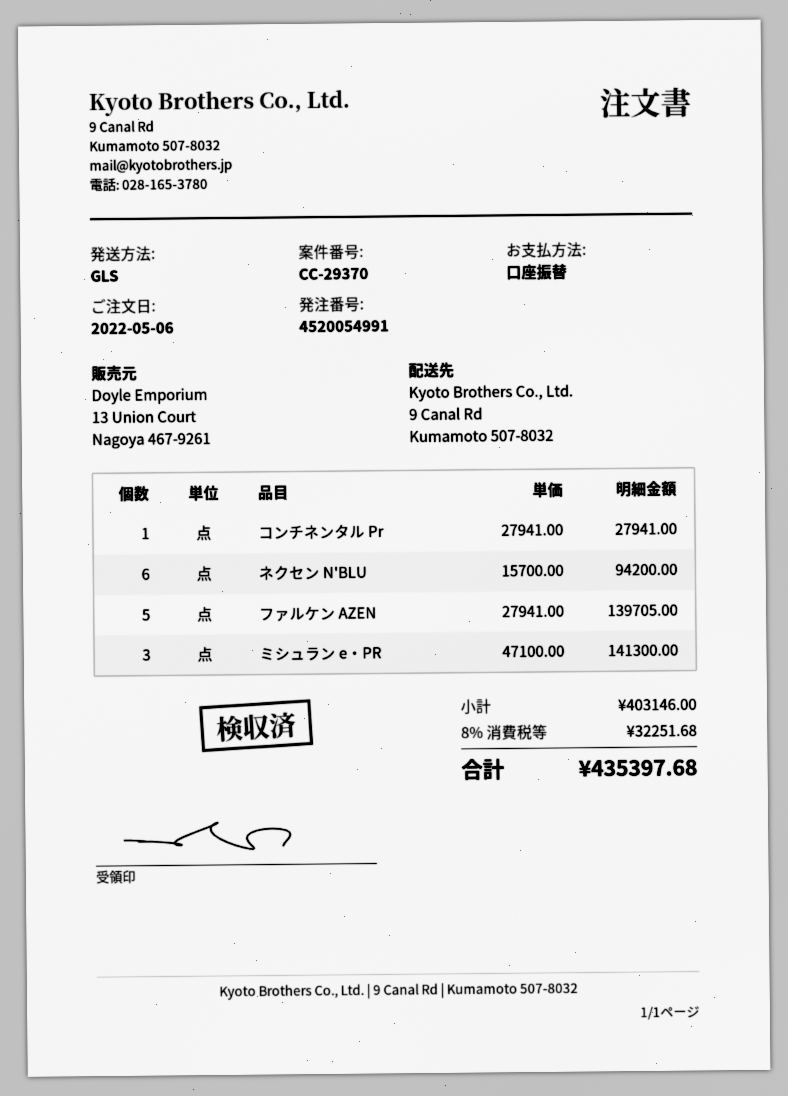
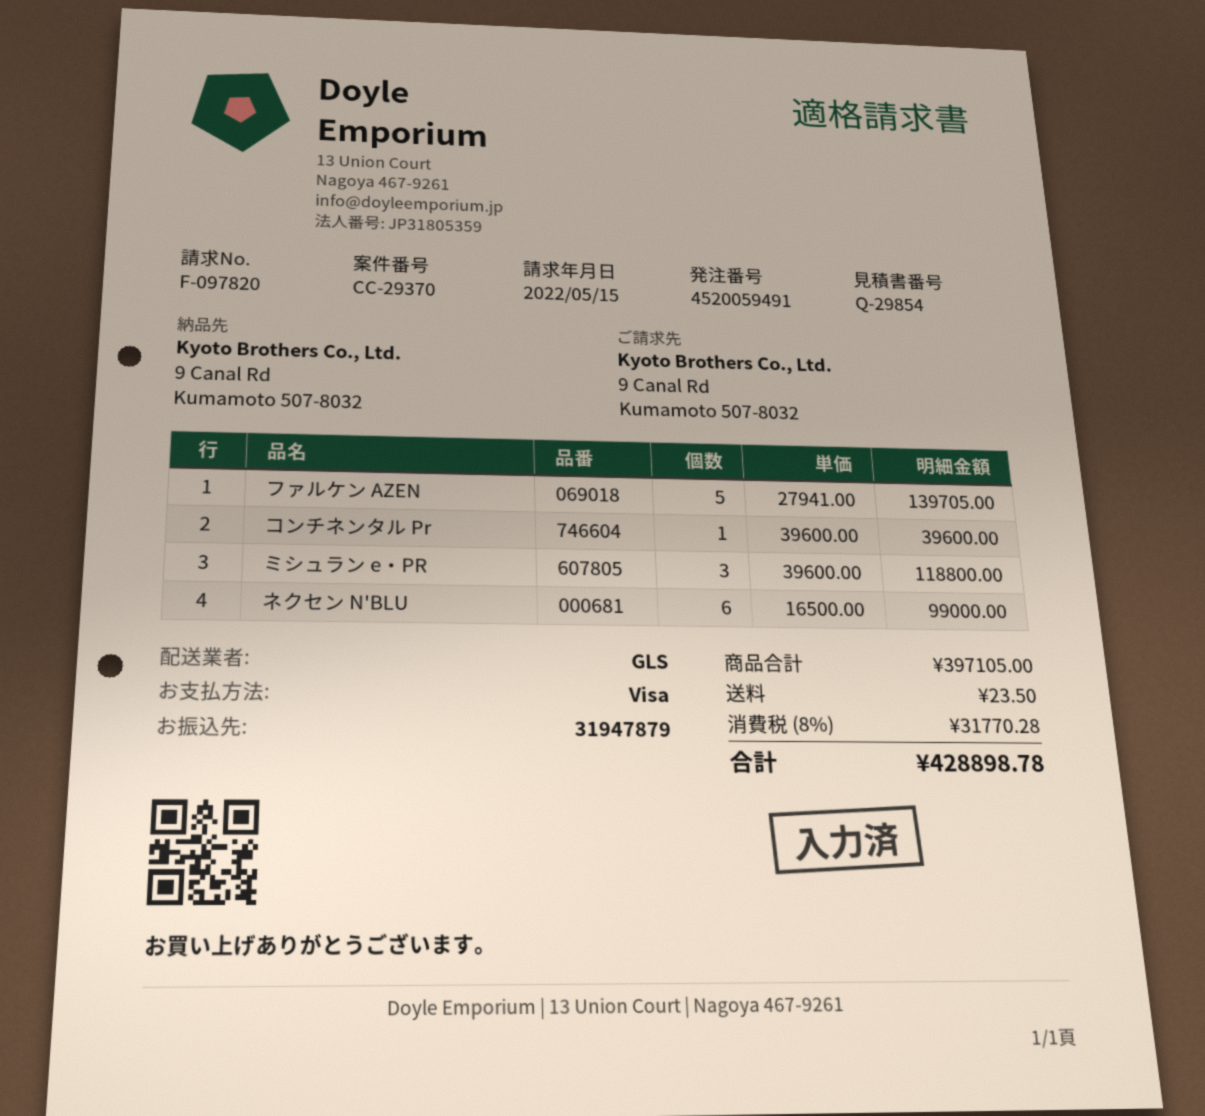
order number: 4520054991 -> 4520059491
payment method: direct debit -> Visa
コンチネンタル Pr: 1 x 27941.00 = 27941.00 -> 1 x 39600.00 = 39600.00
ネクセン N'BLU: 6 x 15700.00 = 94200.00 -> 6 x 16500.00 = 99000.00
ミシュラン e・PR: 3 x 47100.00 = 141300.00 -> 3 x 39600.00 = 118800.00
subtotal: 403146.00 -> 397105.00
shipping: none -> 23.50
tax: 8% = 32251.68 -> 8% = 31770.28
total: 435397.68 -> 428898.78

